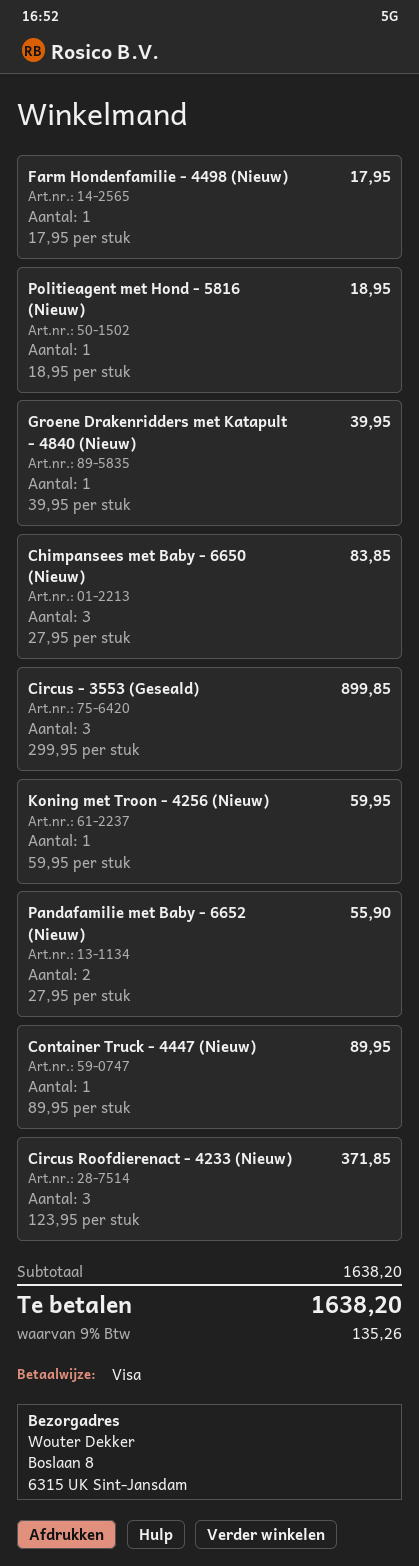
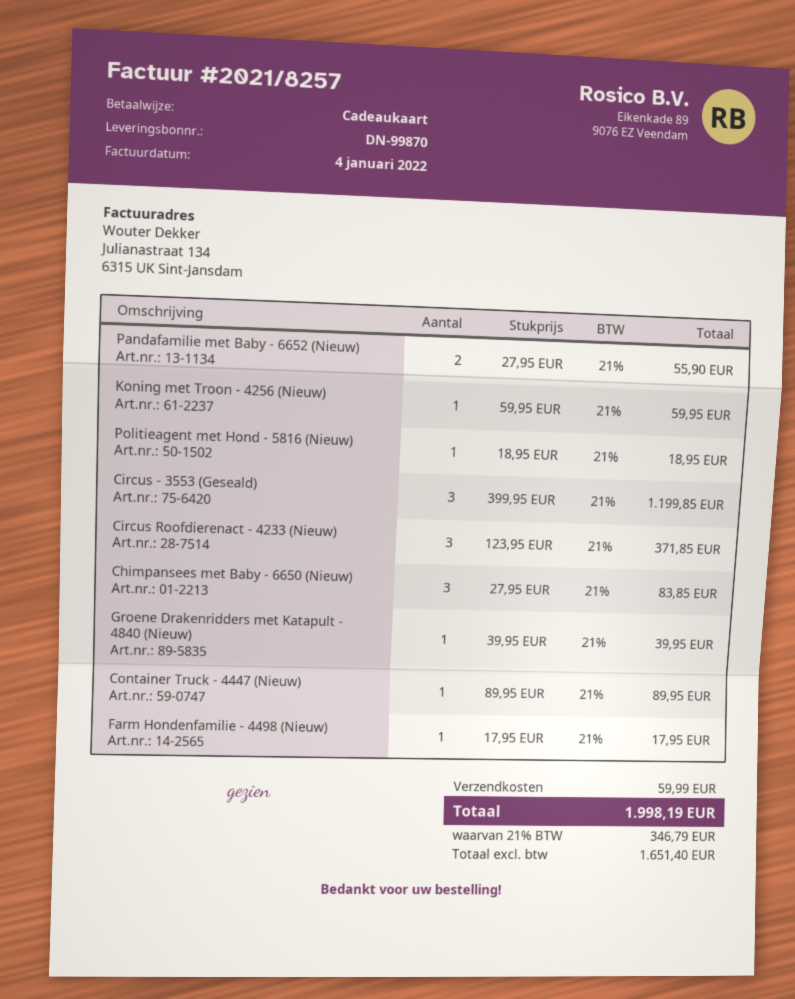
payment method: Visa -> gift card
Circus - 3553 (Geseald): 3 x 299.95 = 899.85 -> 3 x 399.95 = 1199.85
shipping: none -> 59.99
tax: 9% = 135.26 -> 21% = 346.79
total: 1638.20 -> 1998.19

